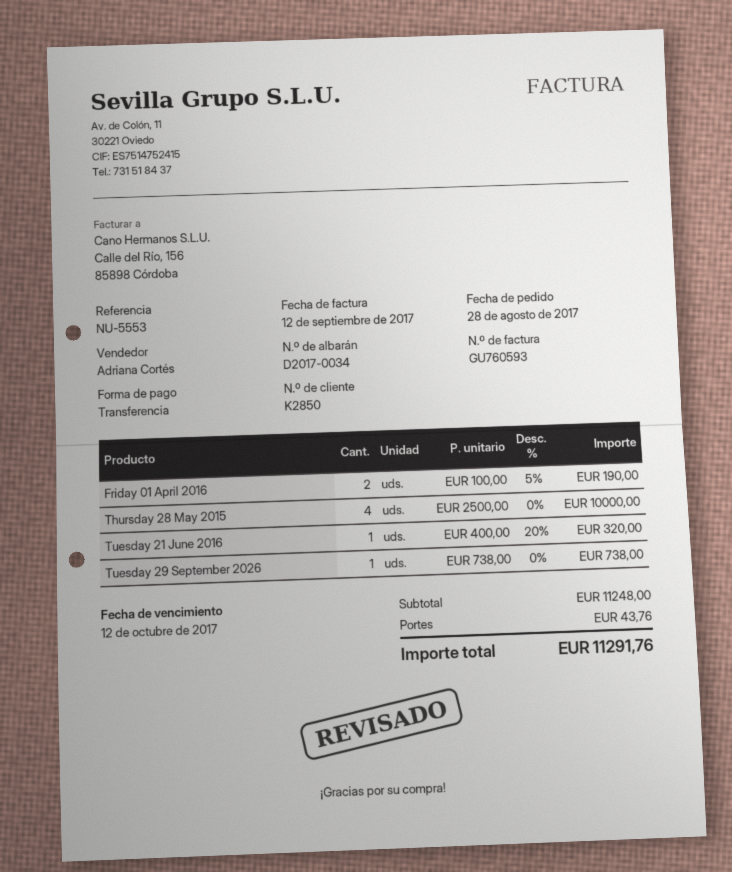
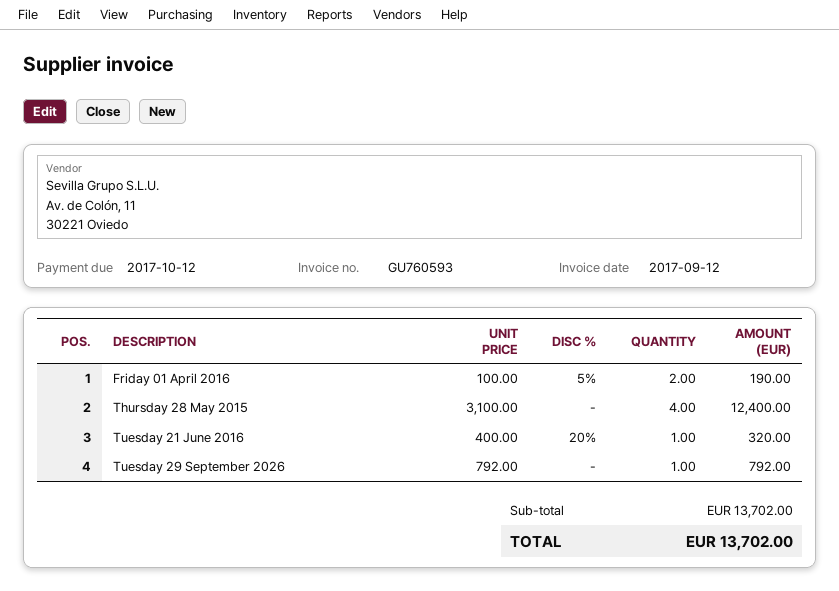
Thursday 28 May 2015: 4 x 2500.00 = 10000.00 -> 4 x 3100.00 = 12400.00
Tuesday 29 September 2026: 1 x 738.00 = 738.00 -> 1 x 792.00 = 792.00
subtotal: 11248.00 -> 13702.00
shipping: 43.76 -> none
total: 11291.76 -> 13702.00

